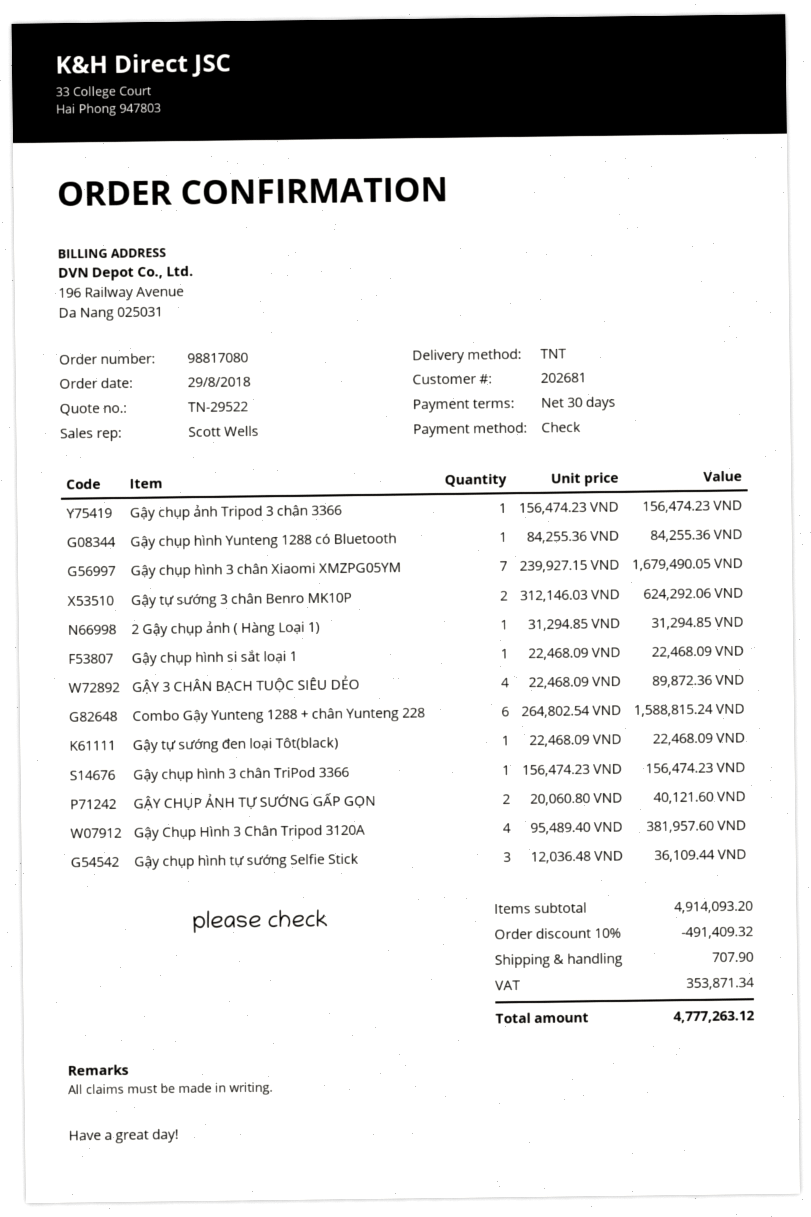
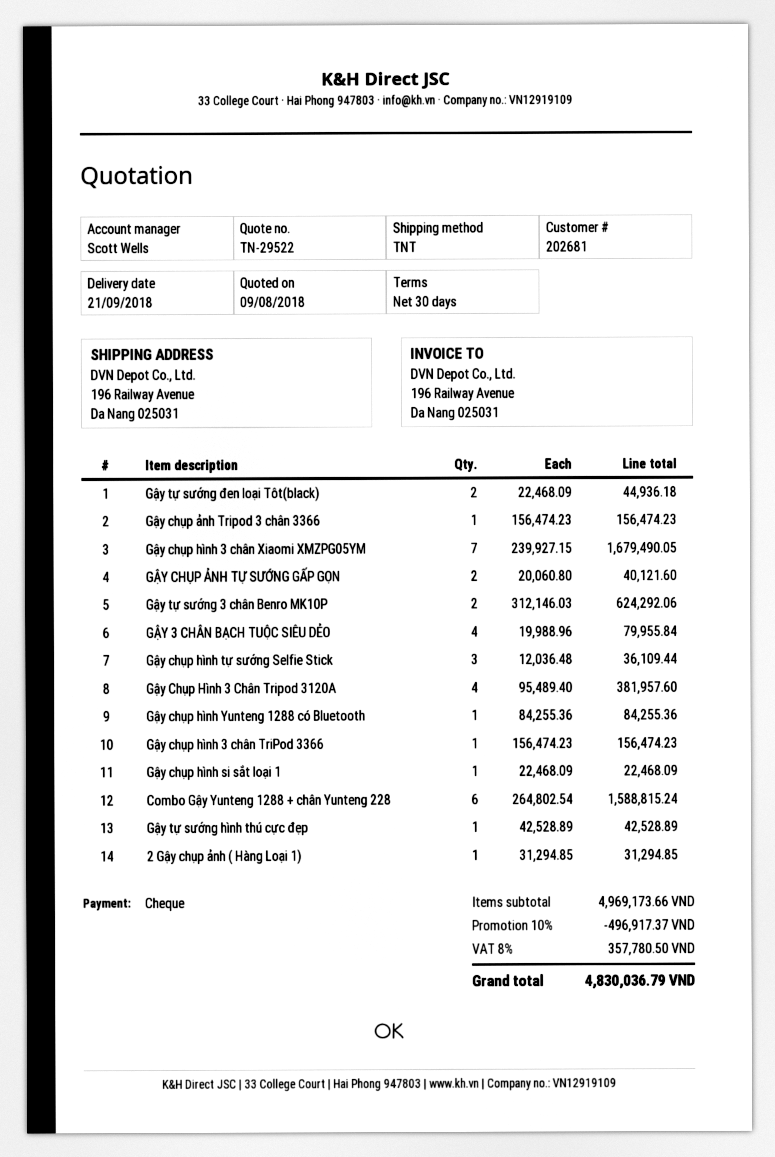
GẬY 3 CHÂN BẠCH TUỘC SIÊU DẺO: 4 x 22468.09 = 89872.36 -> 4 x 19988.96 = 79955.84
Gậy tự sướng đen loại Tôt(black): 1 x 22468.09 = 22468.09 -> 2 x 22468.09 = 44936.18
Gậy tự sướng hình thú cực đẹp: none -> 1 x 42528.89 = 42528.89
subtotal: 4914093.20 -> 4969173.66
discount: 10% = 491409.32 -> 10% = 496917.37
shipping: 707.90 -> none
tax: 353871.34 -> 357780.50
total: 4777263.12 -> 4830036.79

